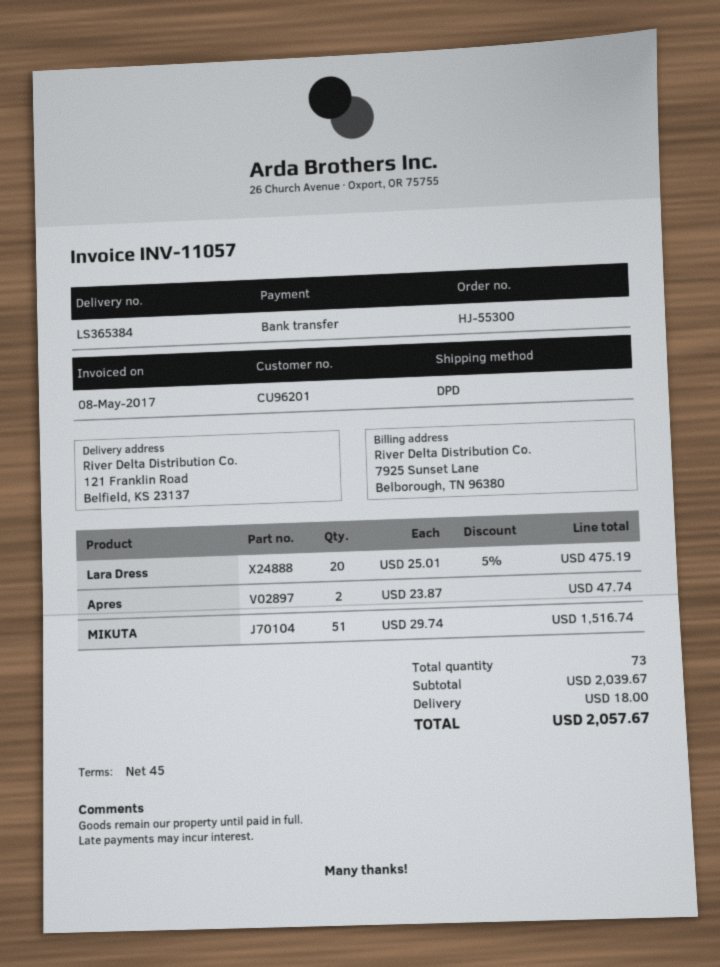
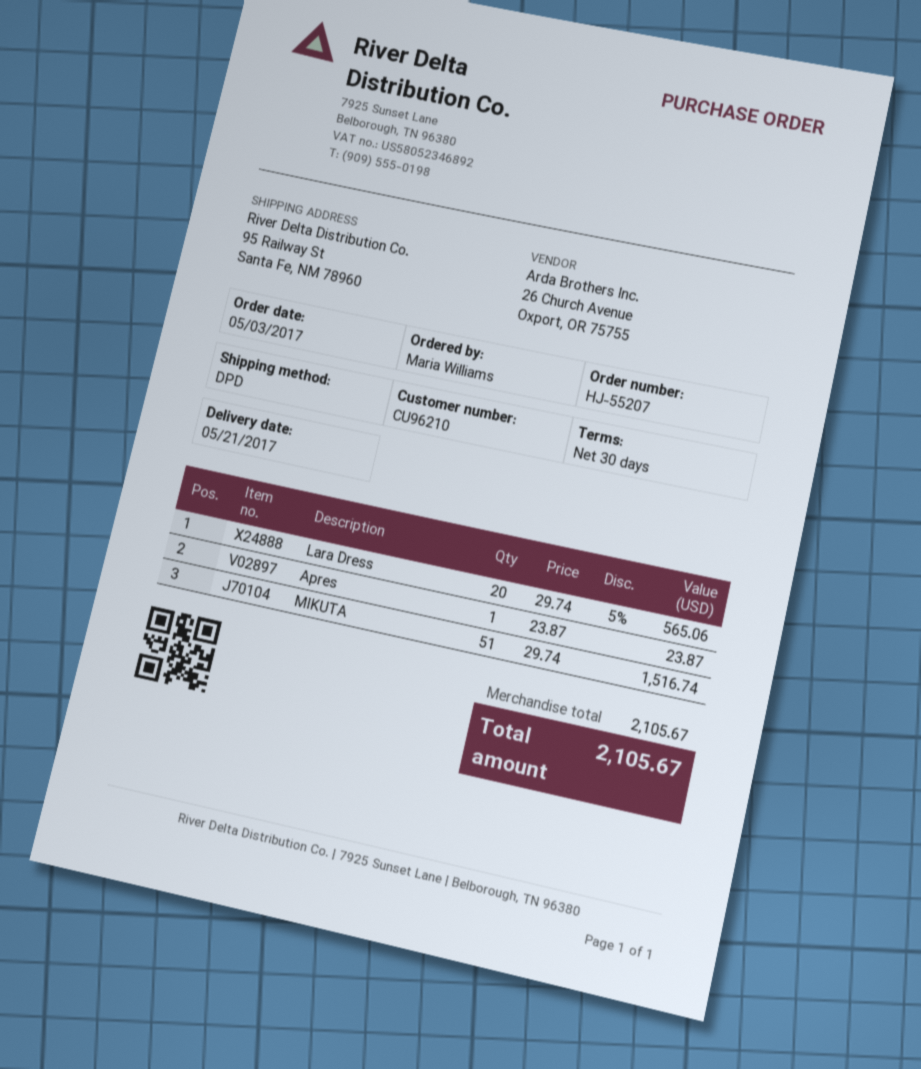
order number: HJ-55300 -> HJ-55207
payment terms: 45 days -> 30 days
customer number: CU96201 -> CU96210
ship to: 121 Franklin Road, Belfield, KS 23137 -> 95 Railway St, Santa Fe, NM 78960
Lara Dress: 20 x 25.01 - 5% = 475.19 -> 20 x 29.74 - 5% = 565.06
Apres: 2 x 23.87 = 47.74 -> 1 x 23.87 = 23.87
subtotal: 2039.67 -> 2105.67
shipping: 18.00 -> none
total: 2057.67 -> 2105.67

